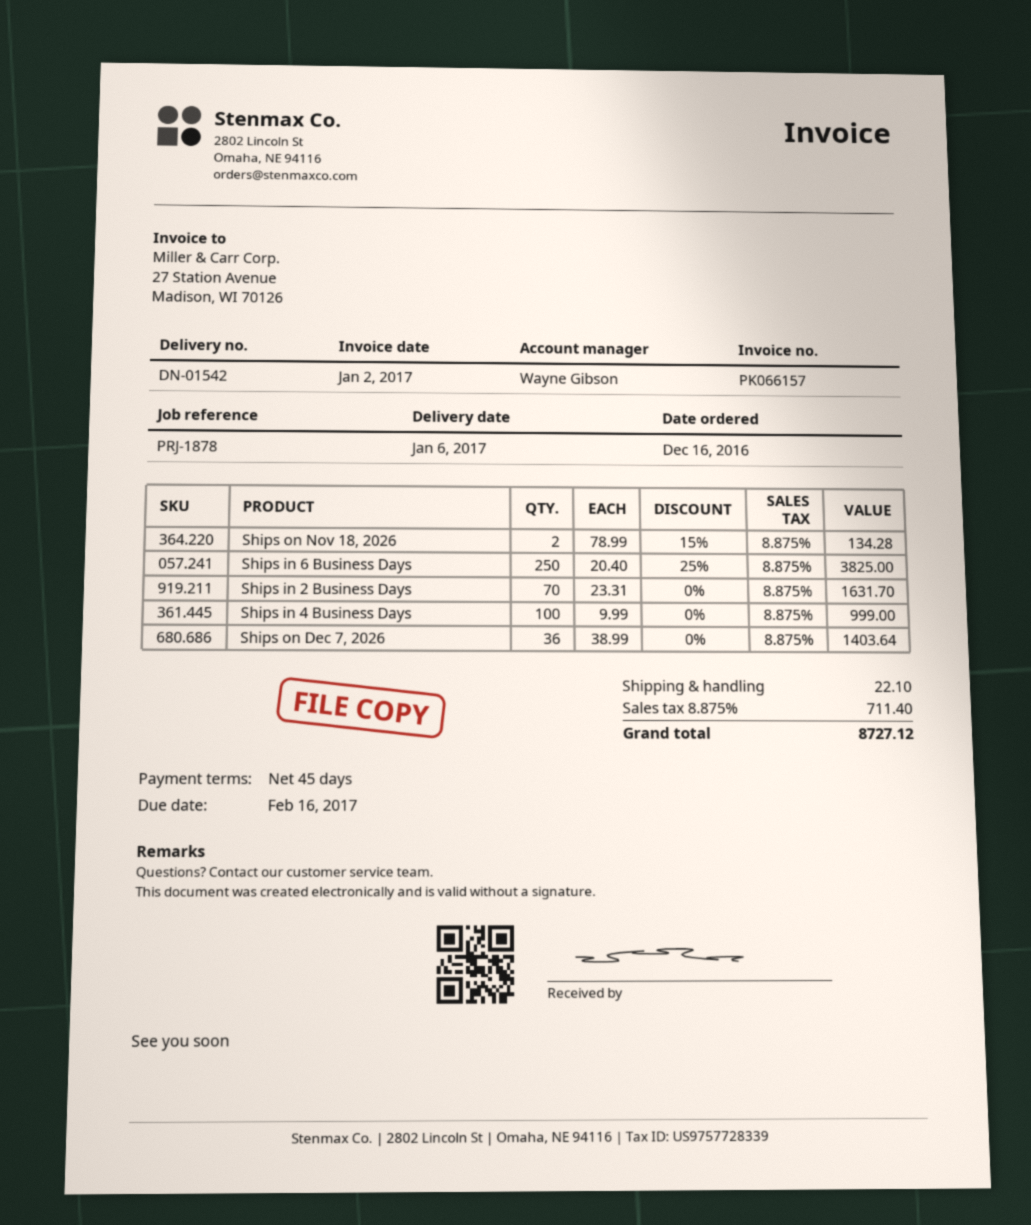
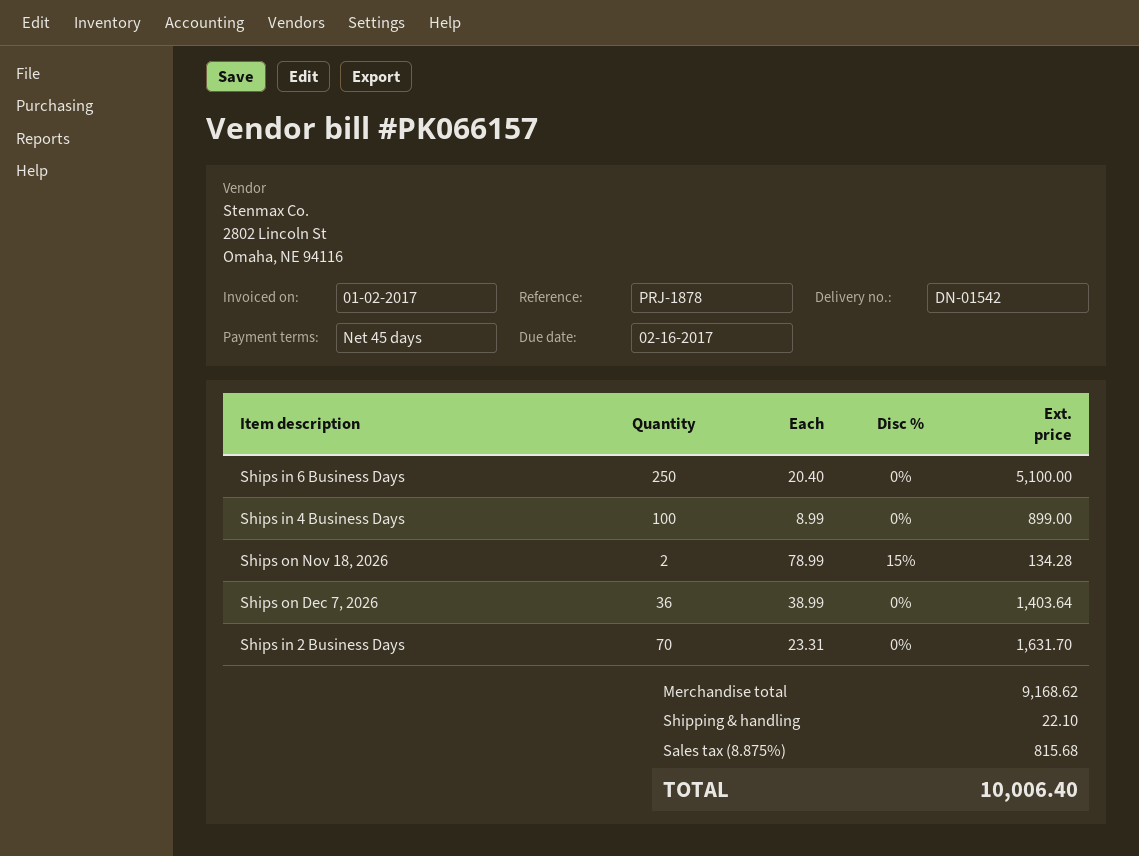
Ships in 6 Business Days: 250 x 20.40 - 25% = 3825.00 -> 250 x 20.40 = 5100.00
Ships in 4 Business Days: 100 x 9.99 = 999.00 -> 100 x 8.99 = 899.00
tax: 8.875% = 711.40 -> 8.875% = 815.68
total: 8727.12 -> 10006.40

